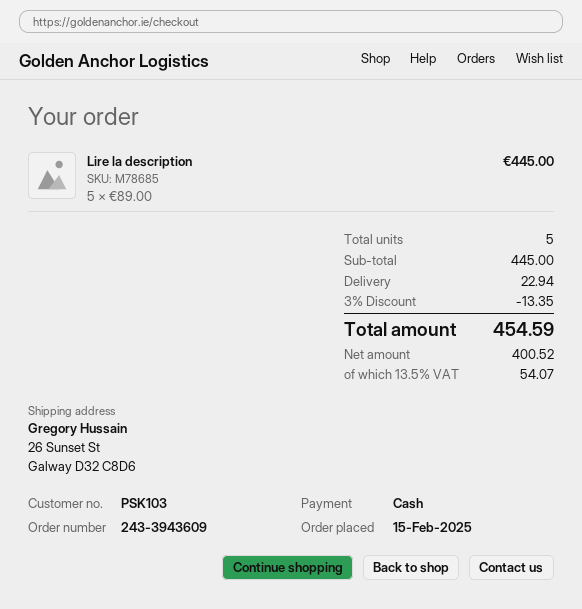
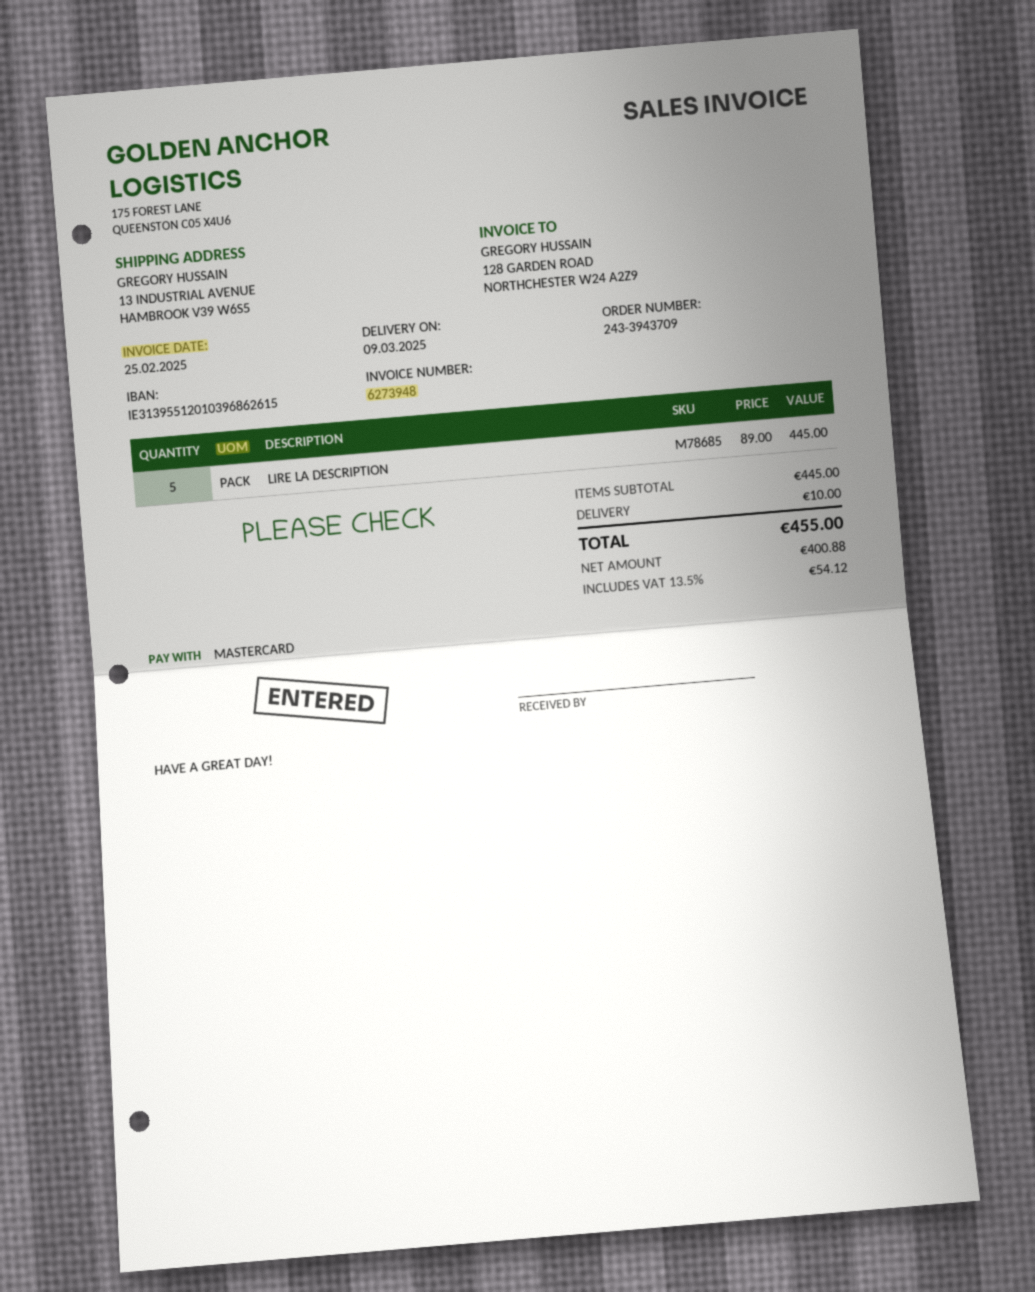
order number: 243-3943609 -> 243-3943709
payment method: cash -> Mastercard
ship to: 26 Sunset St, Galway D32 C8D6 -> 13 INDUSTRIAL AVENUE, HAMBROOK V39 W6S5
discount: 3% = 13.35 -> none
shipping: 22.94 -> 10.00
net: 400.52 -> 400.88
tax: 13.5% = 54.07 -> 13.5% = 54.12
total: 454.59 -> 455.00

